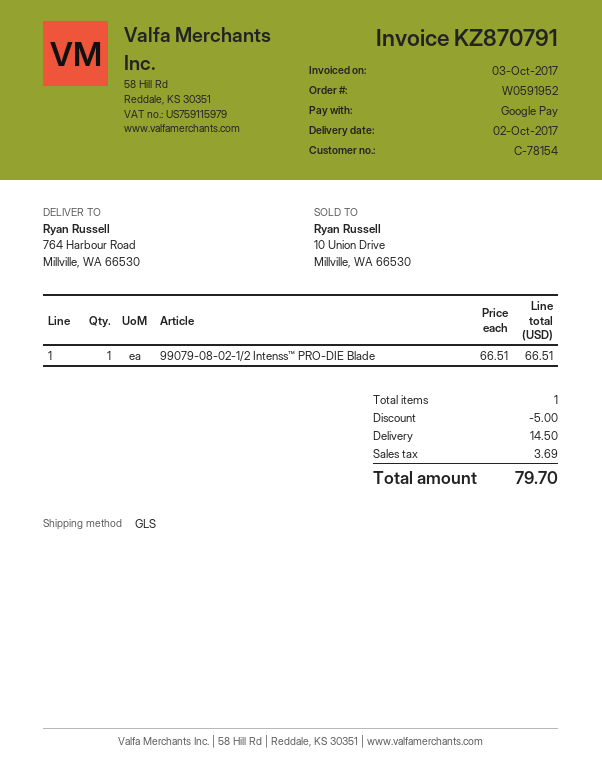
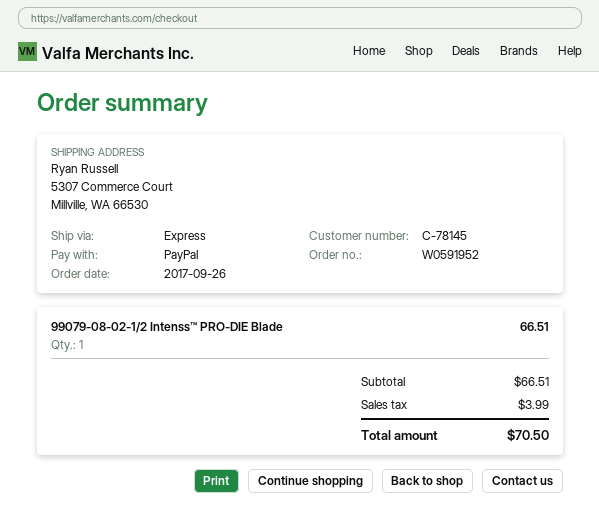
customer number: C-78154 -> C-78145
payment method: Google Pay -> PayPal
shipping method: GLS -> express
ship to: 764 Harbour Road, Millville, WA 66530 -> 5307 Commerce Court, Millville, WA 66530
discount: 5.00 -> none
shipping: 14.50 -> none
tax: 3.69 -> 3.99
total: 79.70 -> 70.50

